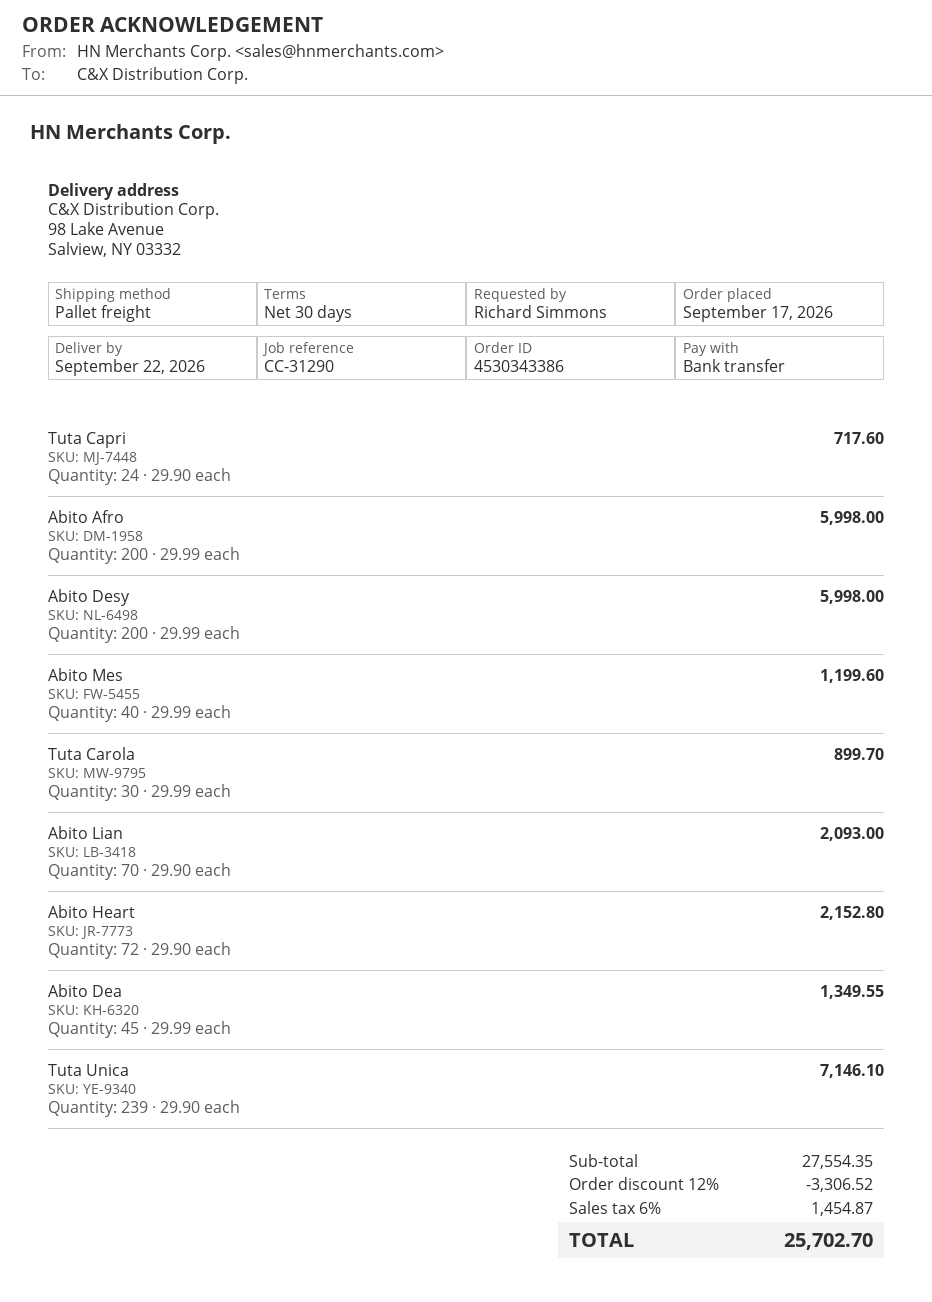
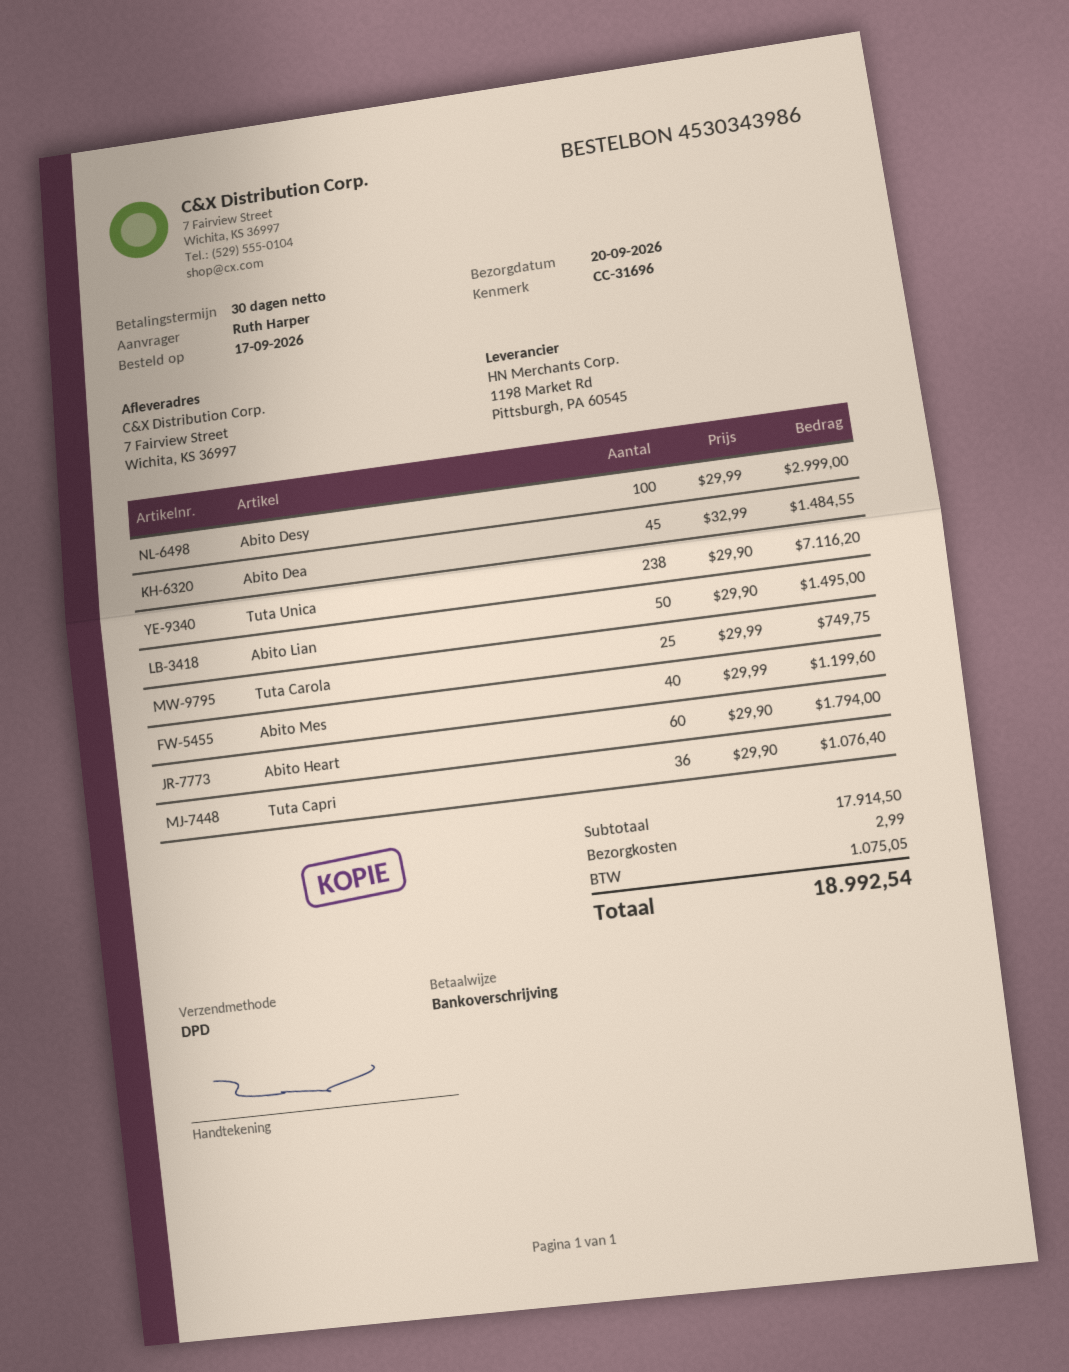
order number: 4530343386 -> 4530343986
delivery date: 2026-09-22 -> 2026-09-20
reference: CC-31290 -> CC-31696
ordered by: Richard Simmons -> Ruth Harper
shipping method: pallet freight -> DPD
ship to: 98 Lake Avenue, Salview, NY 03332 -> 7 Fairview Street, Wichita, KS 36997
Tuta Capri: 24 x 29.90 = 717.60 -> 36 x 29.90 = 1076.40
Abito Afro: 200 x 29.99 = 5998.00 -> none
Abito Desy: 200 x 29.99 = 5998.00 -> 100 x 29.99 = 2999.00
Tuta Carola: 30 x 29.99 = 899.70 -> 25 x 29.99 = 749.75
Abito Lian: 70 x 29.90 = 2093.00 -> 50 x 29.90 = 1495.00
Abito Heart: 72 x 29.90 = 2152.80 -> 60 x 29.90 = 1794.00
Abito Dea: 45 x 29.99 = 1349.55 -> 45 x 32.99 = 1484.55
Tuta Unica: 239 x 29.90 = 7146.10 -> 238 x 29.90 = 7116.20
subtotal: 27554.35 -> 17914.50
discount: 12% = 3306.52 -> none
shipping: none -> 2.99
tax: 1454.87 -> 1075.05
total: 25702.70 -> 18992.54

